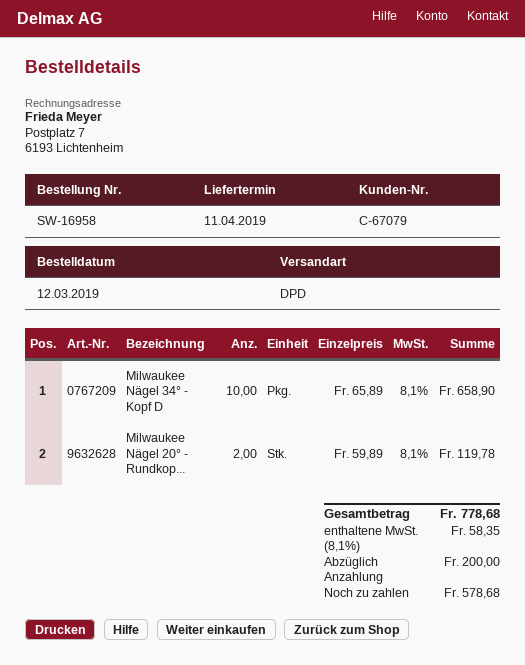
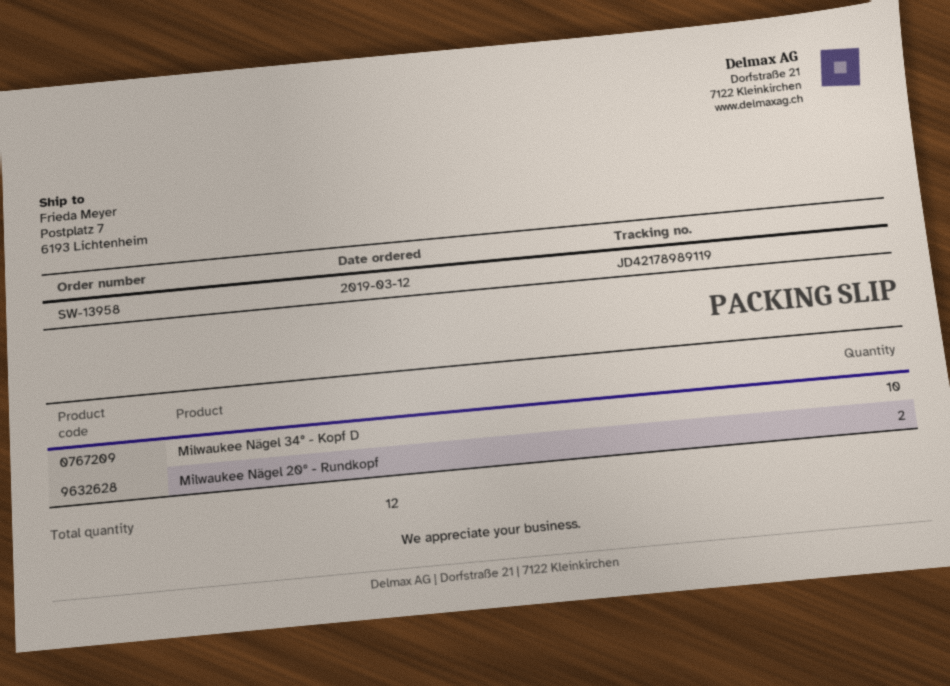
order number: SW-16958 -> SW-13958

